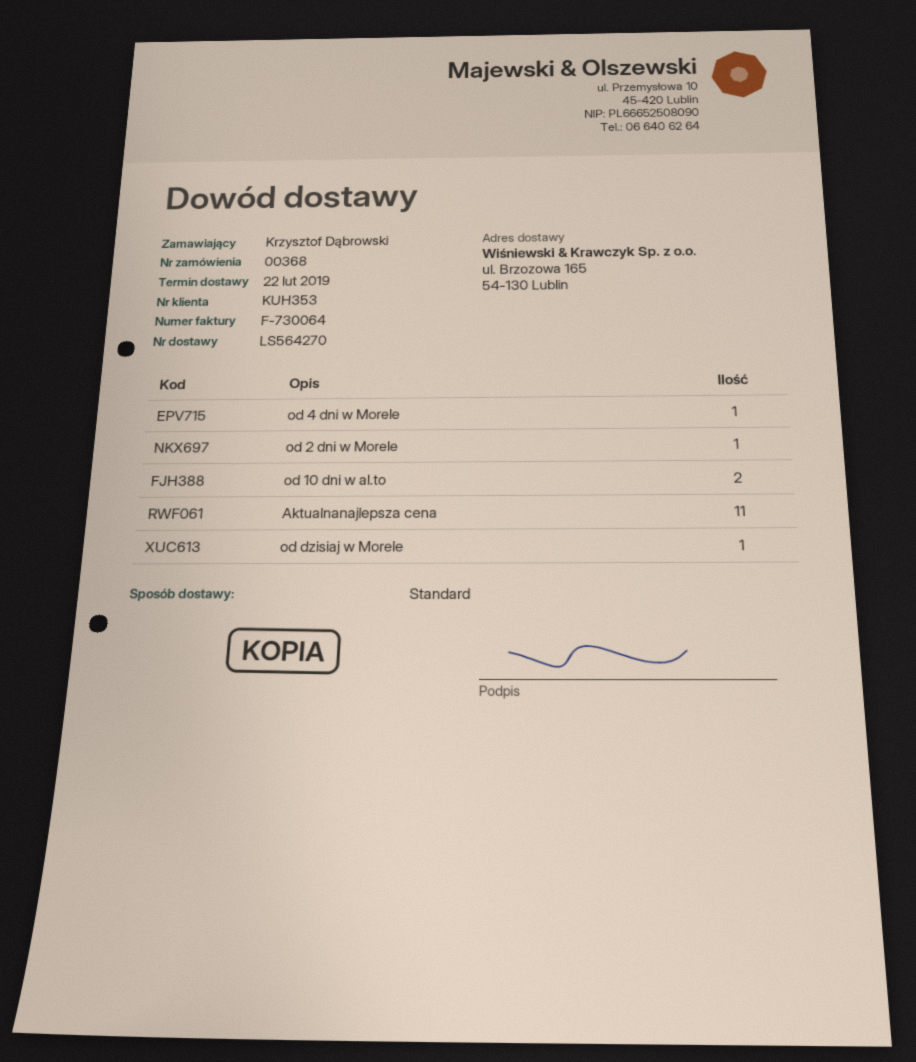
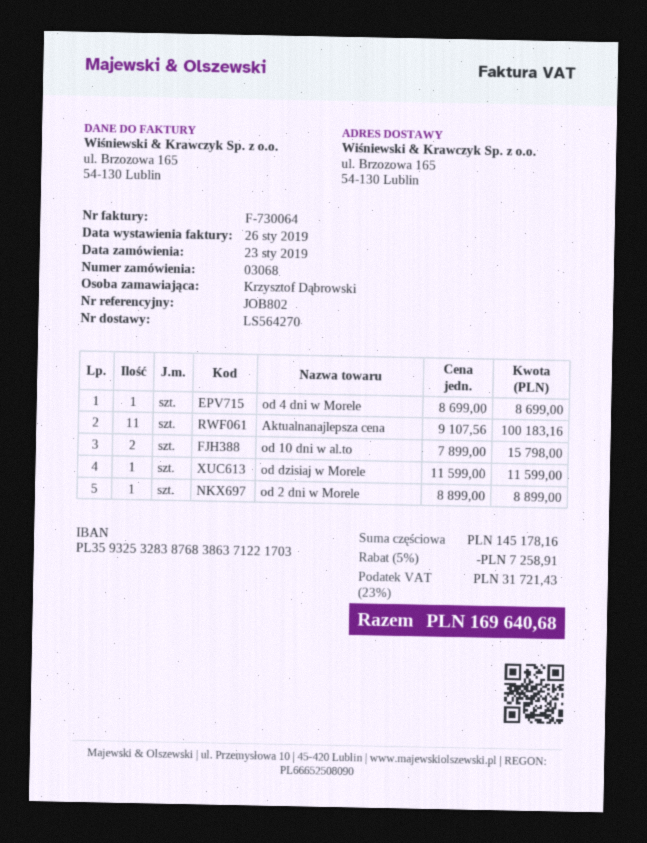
order number: 00368 -> 03068

